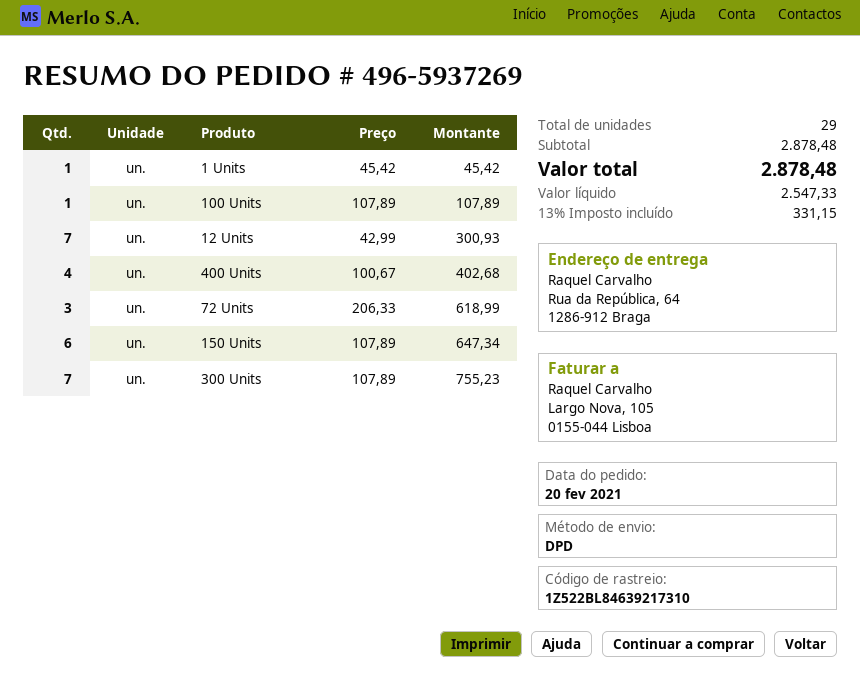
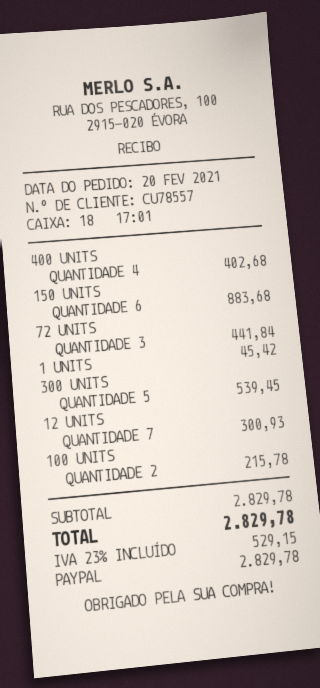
100 Units: 1 for 107.89 -> 2 for 215.78
72 Units: 3 for 618.99 -> 3 for 441.84
150 Units: 6 for 647.34 -> 6 for 883.68
300 Units: 7 for 755.23 -> 5 for 539.45
subtotal: 2878.48 -> 2829.78
tax: 13% = 331.15 -> 23% = 529.15
total: 2878.48 -> 2829.78

